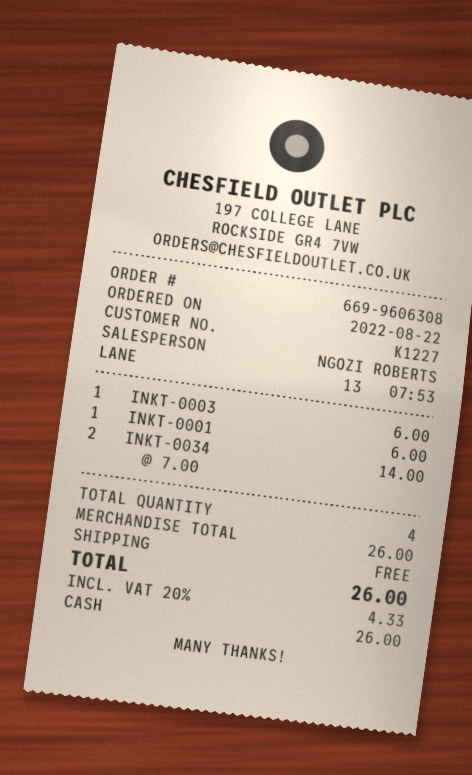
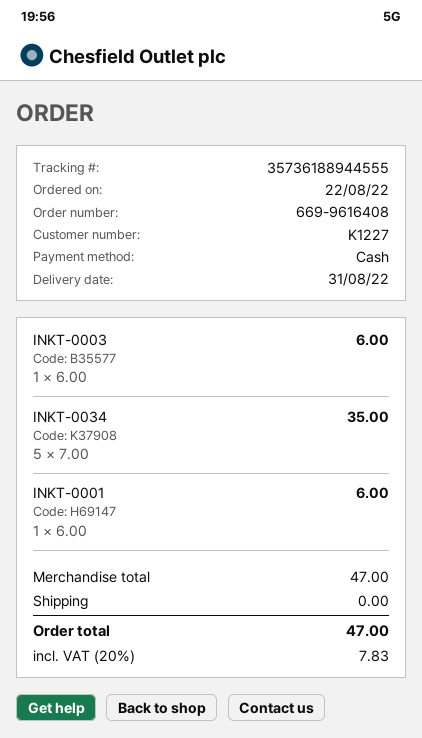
order number: 669-9606308 -> 669-9616408
INKT-0034: 2 x 7.00 = 14.00 -> 5 x 7.00 = 35.00
subtotal: 26.00 -> 47.00
tax: 20% = 4.33 -> 20% = 7.83
total: 26.00 -> 47.00

